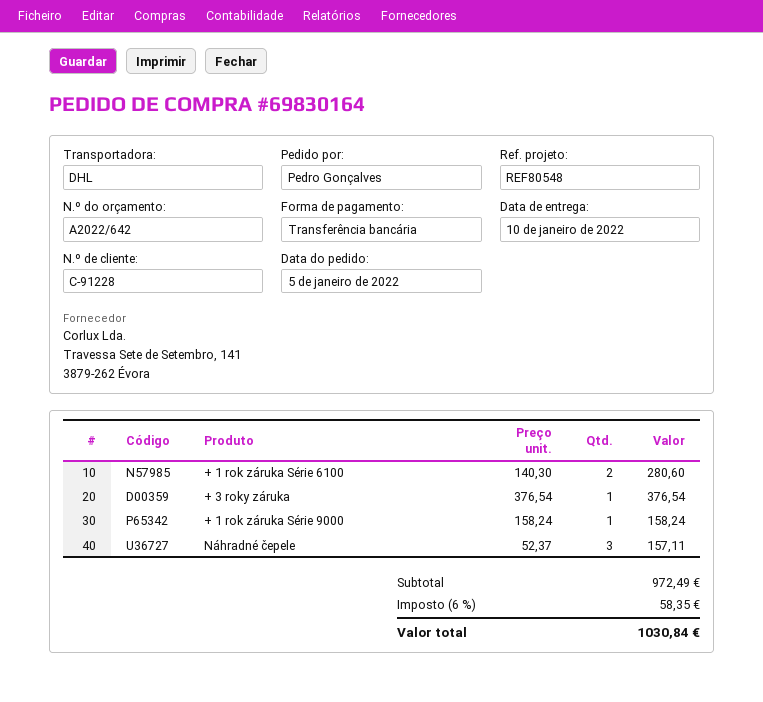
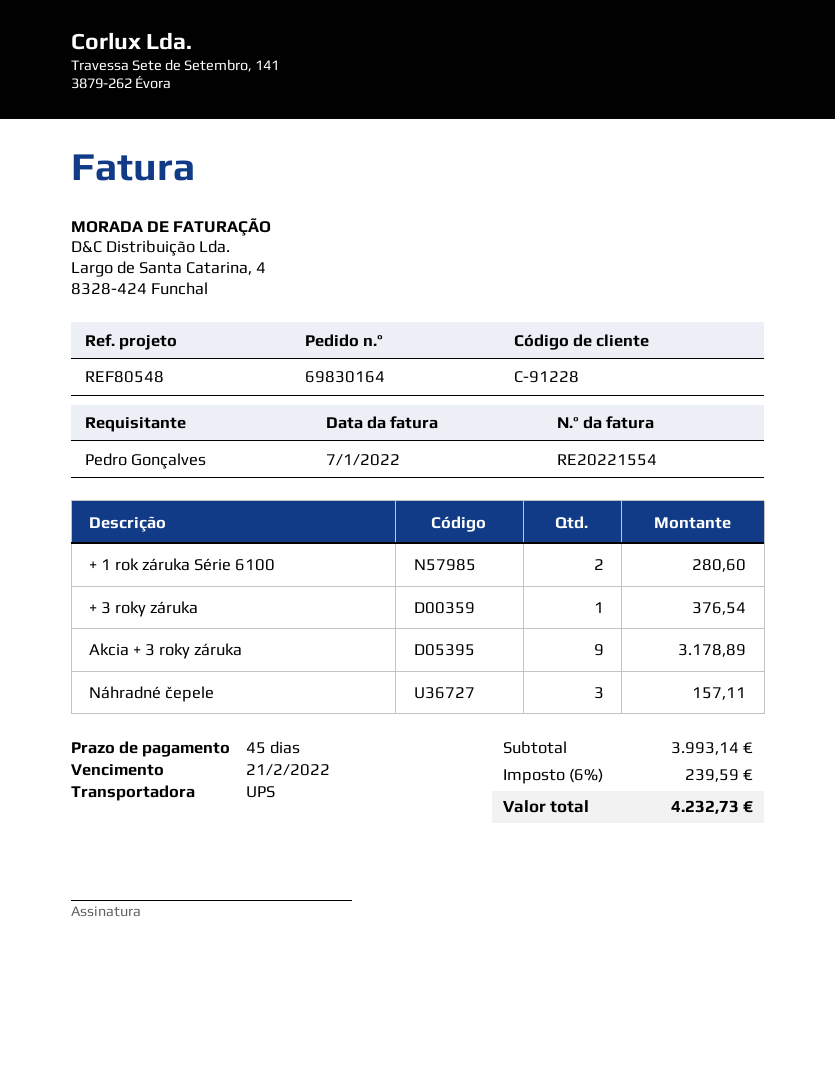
shipping method: DHL -> UPS
+ 1 rok záruka Série 9000: 1 for 158.24 -> none
Akcia + 3 roky záruka: none -> 9 for 3178.89
subtotal: 972.49 -> 3993.14
tax: 6% = 58.35 -> 6% = 239.59
total: 1030.84 -> 4232.73

